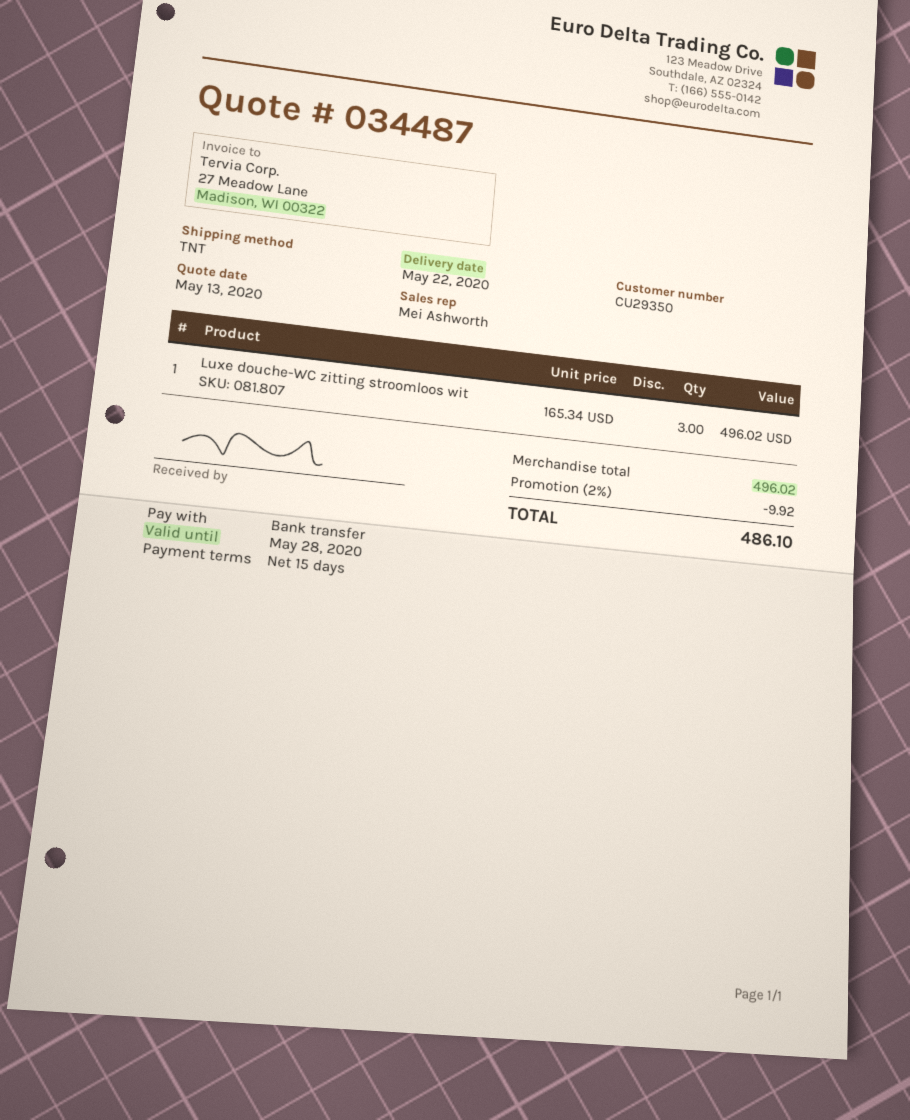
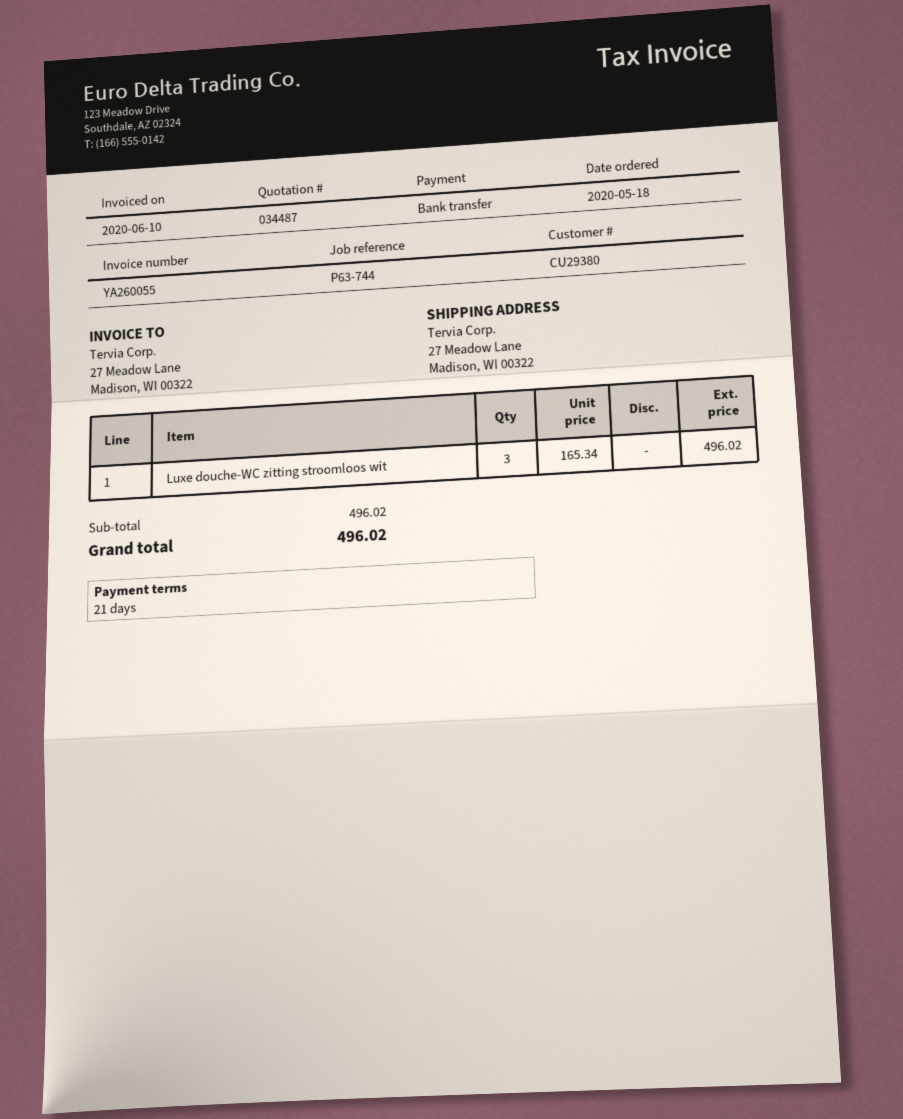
payment terms: 15 days -> 21 days
customer number: CU29350 -> CU29380
discount: 2% = 9.92 -> none
total: 486.10 -> 496.02

